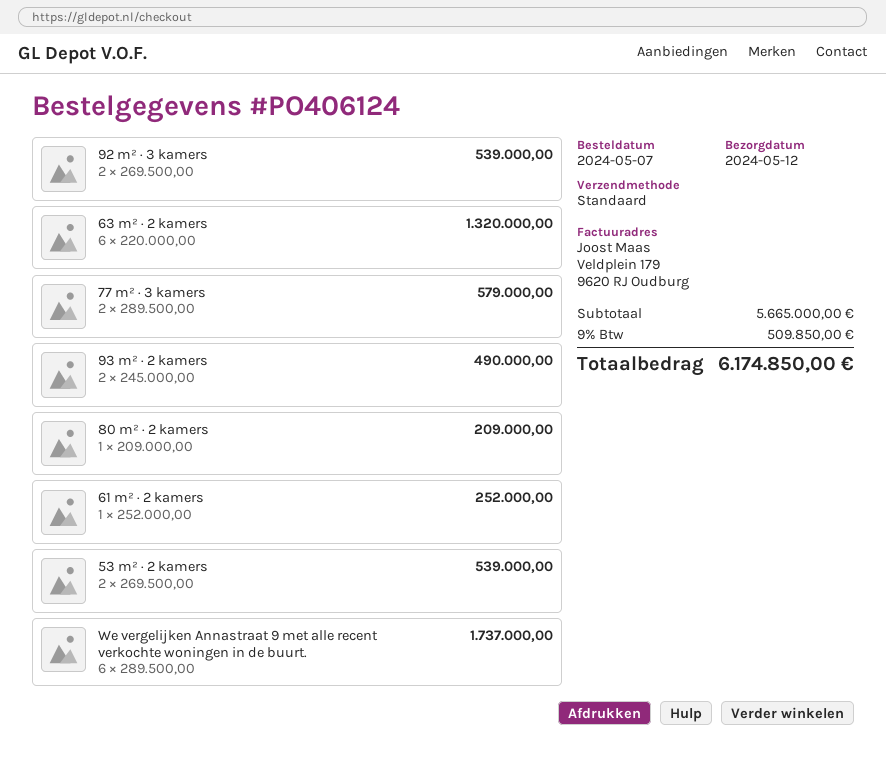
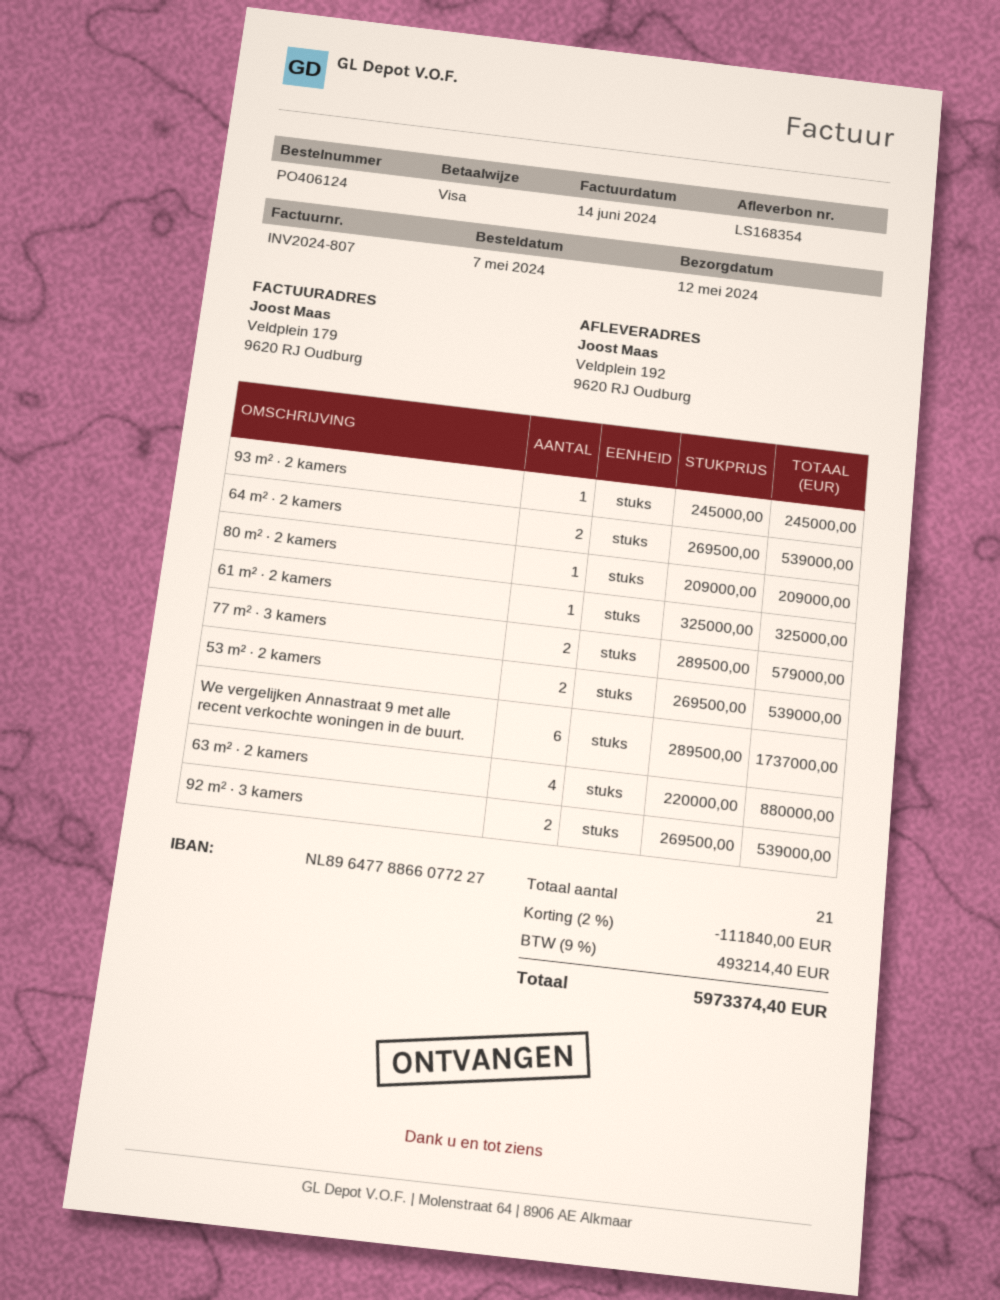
63 m² · 2 kamers: 6 x 220000.00 = 1320000.00 -> 4 x 220000.00 = 880000.00
93 m² · 2 kamers: 2 x 245000.00 = 490000.00 -> 1 x 245000.00 = 245000.00
61 m² · 2 kamers: 1 x 252000.00 = 252000.00 -> 1 x 325000.00 = 325000.00
64 m² · 2 kamers: none -> 2 x 269500.00 = 539000.00
discount: none -> 2% = 111840.00
tax: 9% = 509850.00 -> 9% = 493214.40
total: 6174850.00 -> 5973374.40

